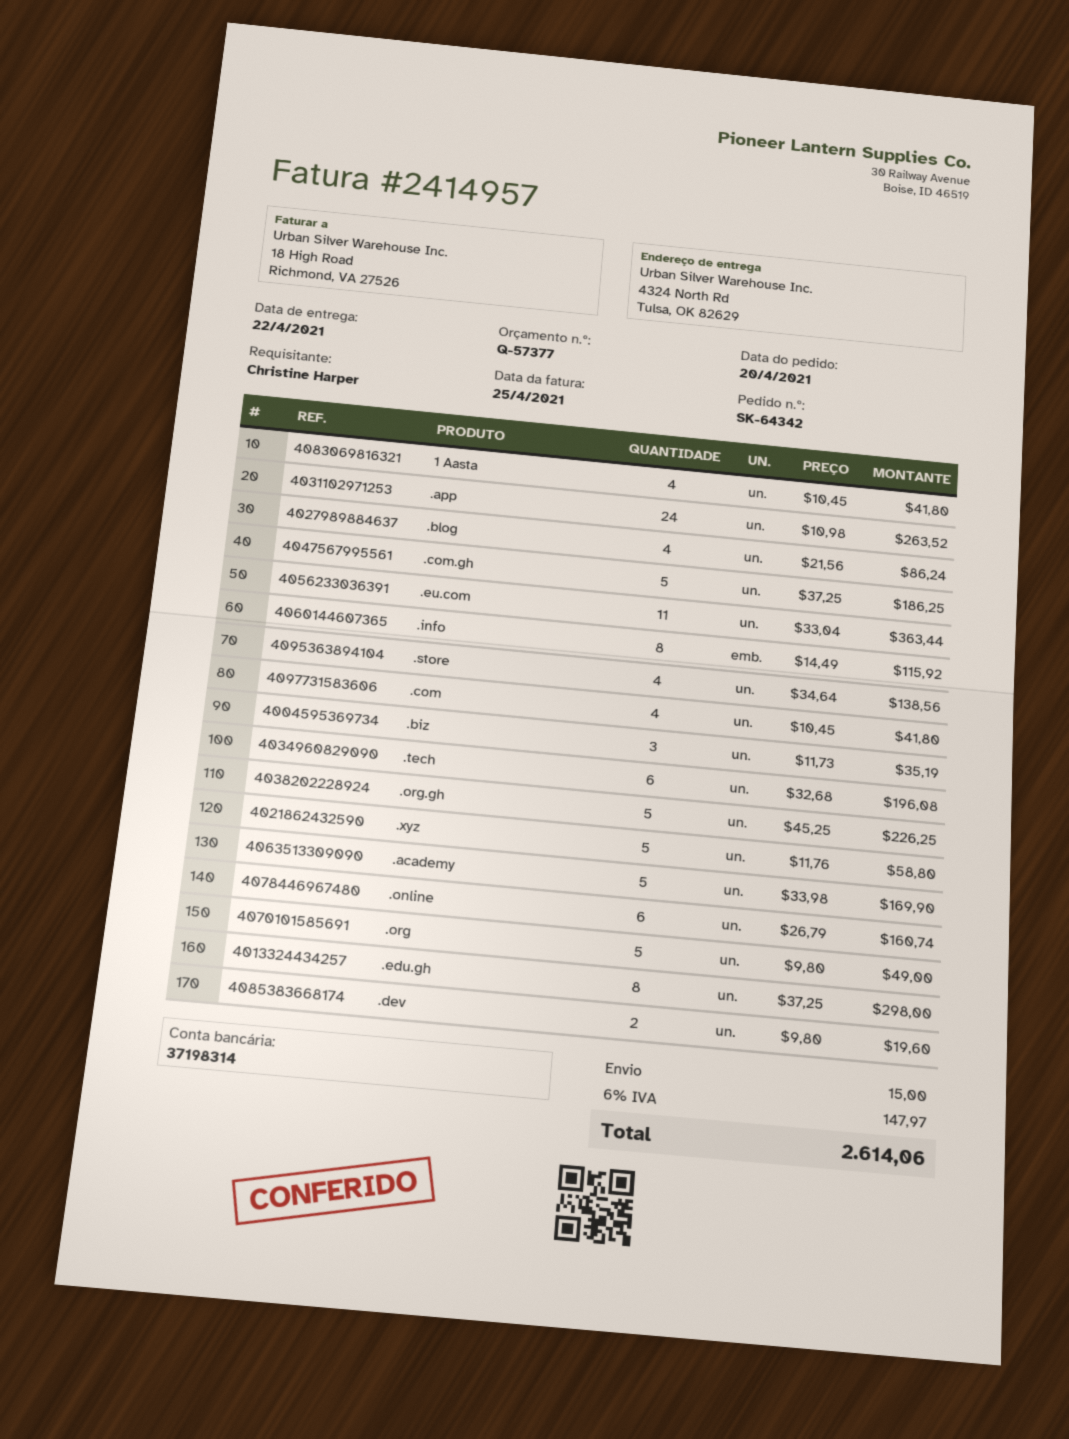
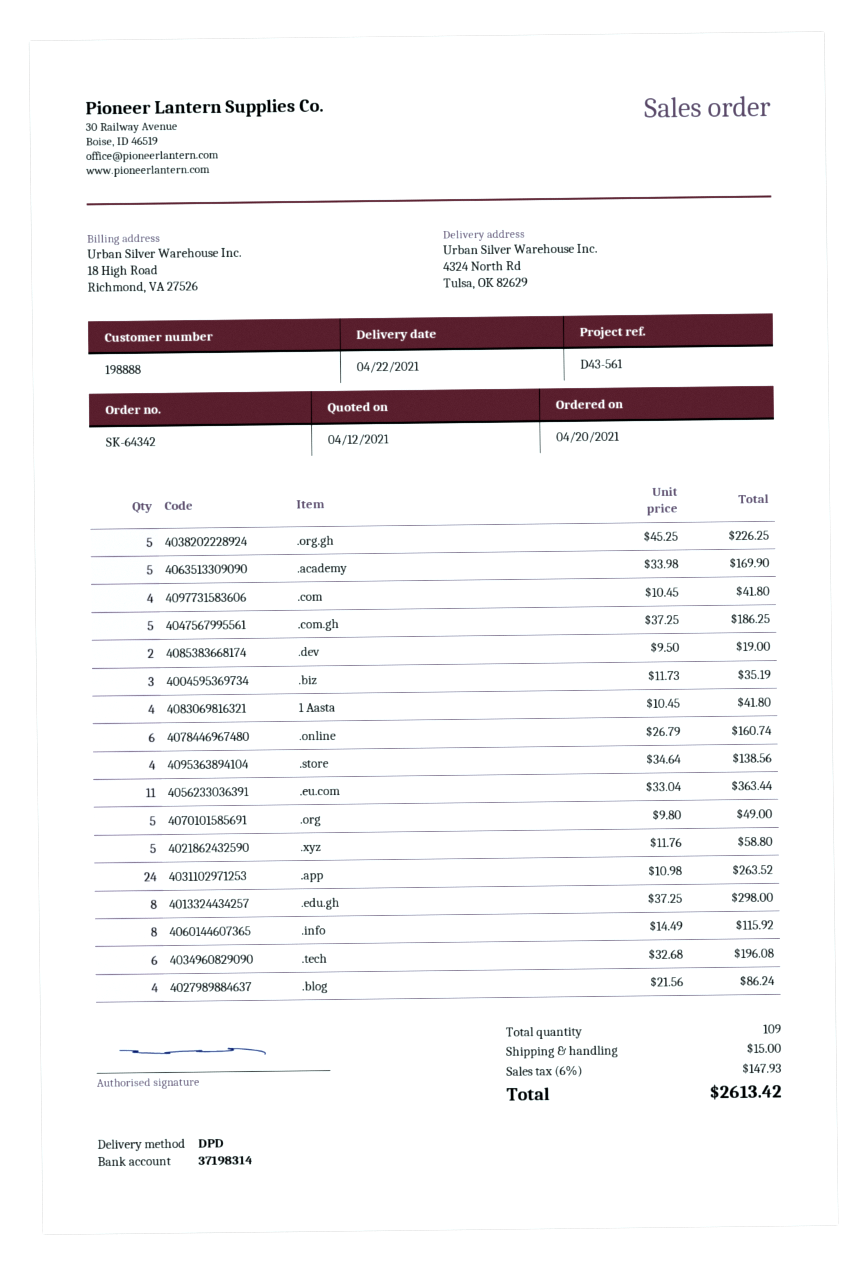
.dev: 2 x 9.80 = 19.60 -> 2 x 9.50 = 19.00
tax: 6% = 147.97 -> 6% = 147.93
total: 2614.06 -> 2613.42

